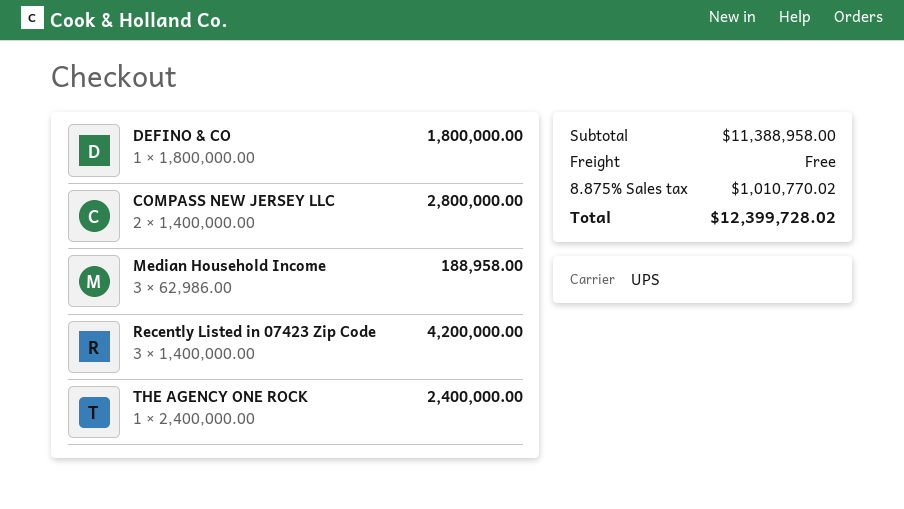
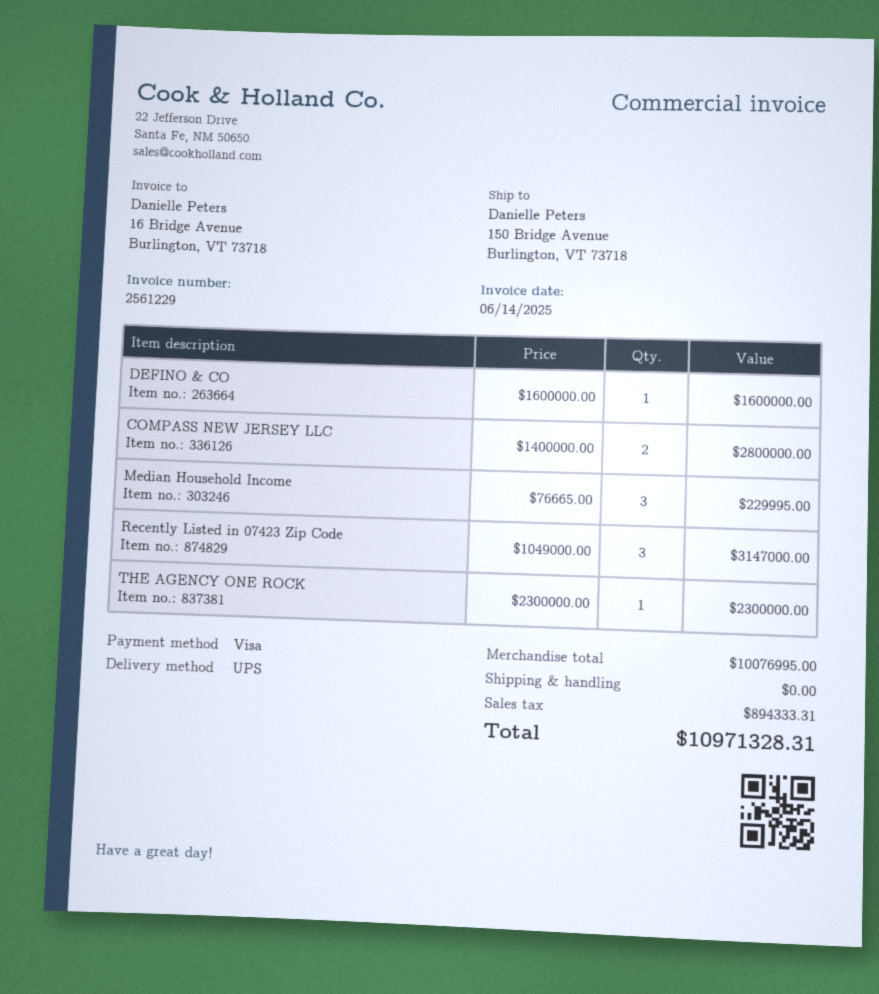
DEFINO & CO: 1 x 1800000.00 = 1800000.00 -> 1 x 1600000.00 = 1600000.00
Median Household Income: 3 x 62986.00 = 188958.00 -> 3 x 76665.00 = 229995.00
Recently Listed in 07423 Zip Code: 3 x 1400000.00 = 4200000.00 -> 3 x 1049000.00 = 3147000.00
THE AGENCY ONE ROCK: 1 x 2400000.00 = 2400000.00 -> 1 x 2300000.00 = 2300000.00
subtotal: 11388958.00 -> 10076995.00
tax: 1010770.02 -> 894333.31
total: 12399728.02 -> 10971328.31

